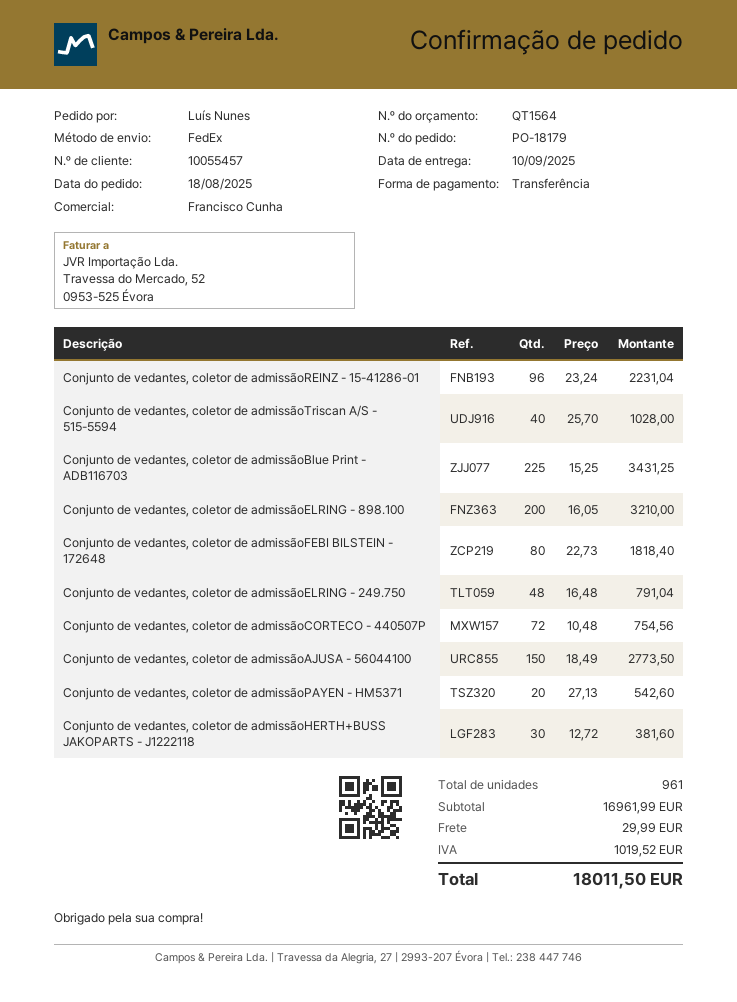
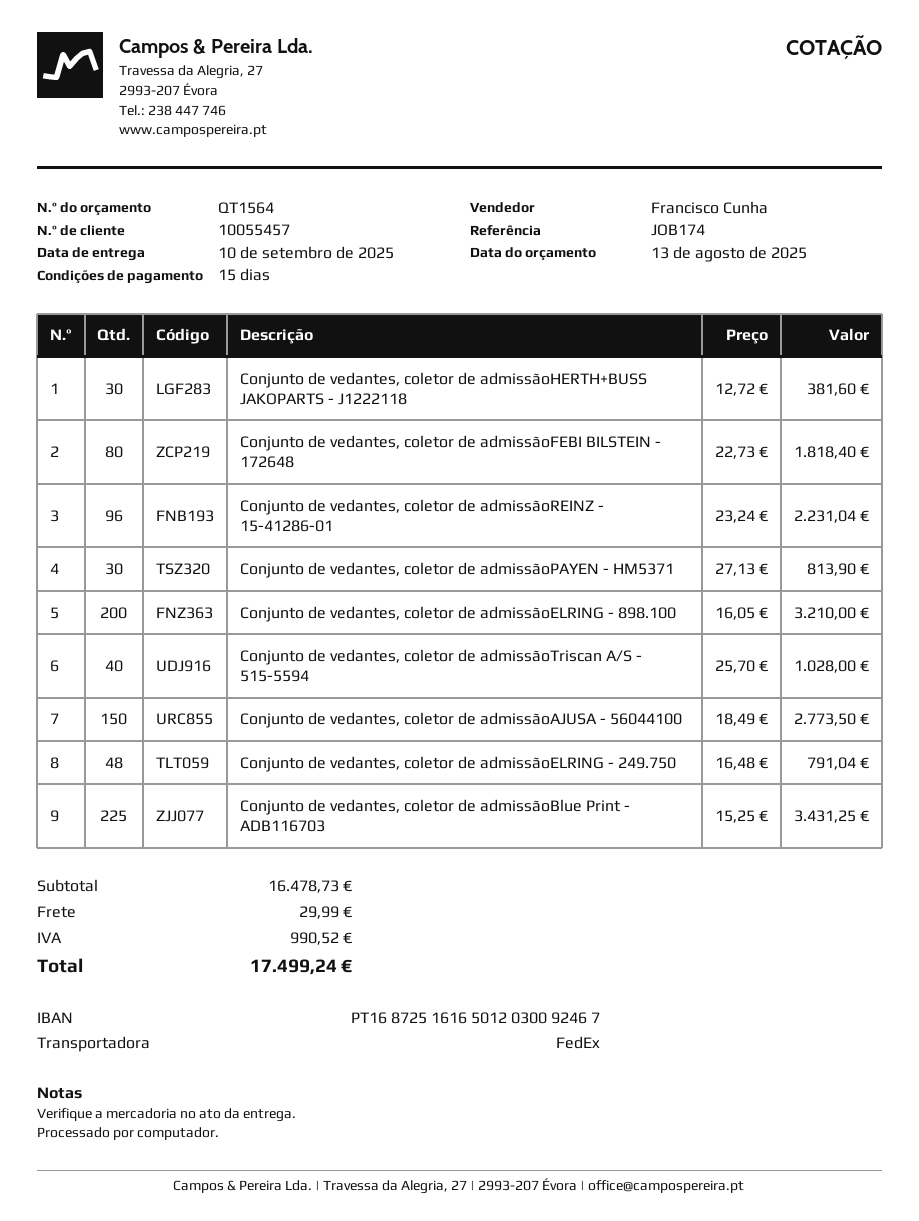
Conjunto de vedantes, coletor de admissãoCORTECO - 440507P: 72 x 10.48 = 754.56 -> none
Conjunto de vedantes, coletor de admissãoPAYEN - HM5371: 20 x 27.13 = 542.60 -> 30 x 27.13 = 813.90
subtotal: 16961.99 -> 16478.73
tax: 1019.52 -> 990.52
total: 18011.50 -> 17499.24

